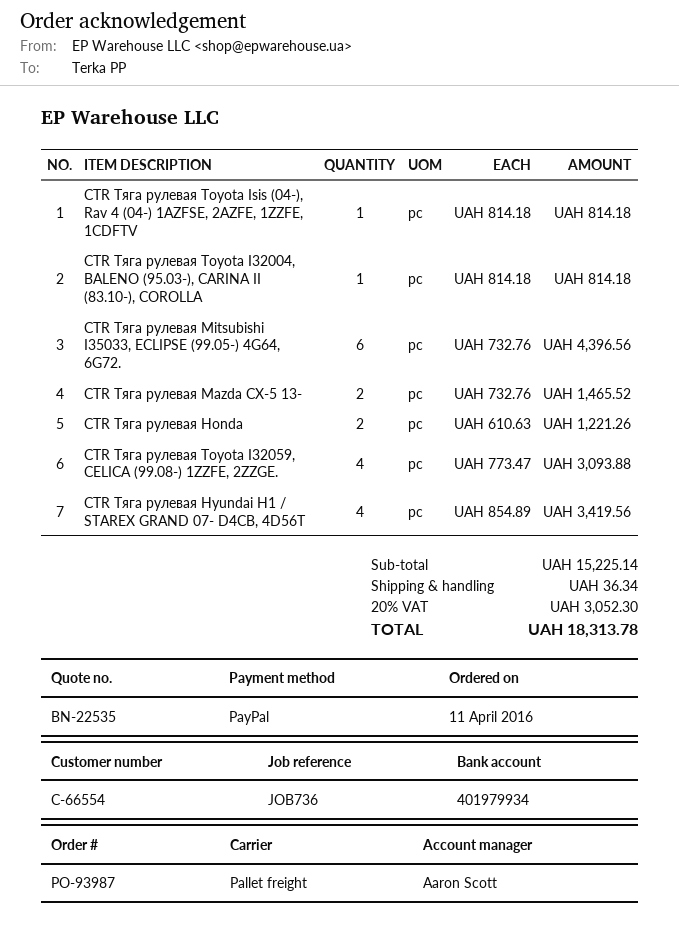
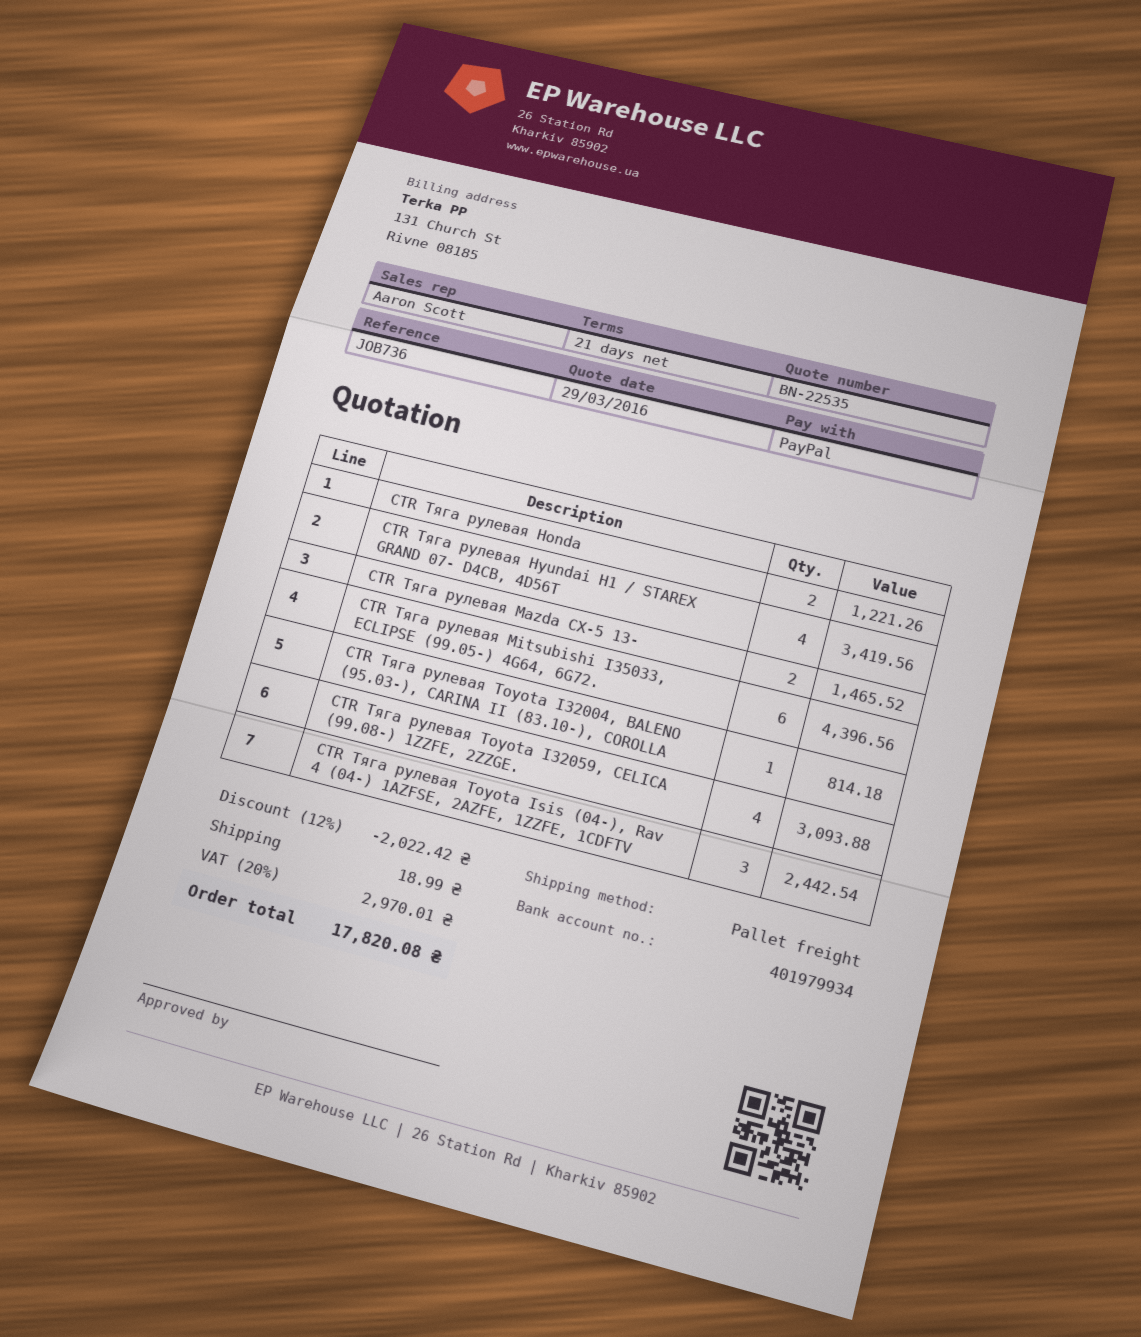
CTR Тяга рулевая Toyota Isis (04-), Rav 4 (04-) 1AZFSE, 2AZFE, 1ZZFE, 1CDFTV: 1 for 814.18 -> 3 for 2442.54
discount: none -> 12% = 2022.42
shipping: 36.34 -> 18.99
tax: 20% = 3052.30 -> 20% = 2970.01
total: 18313.78 -> 17820.08

